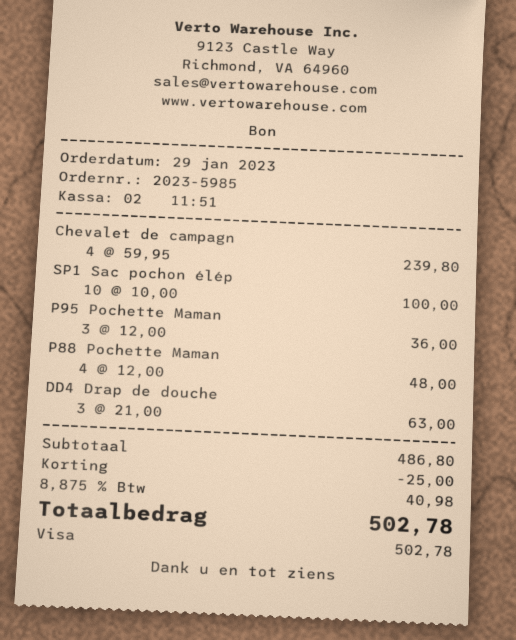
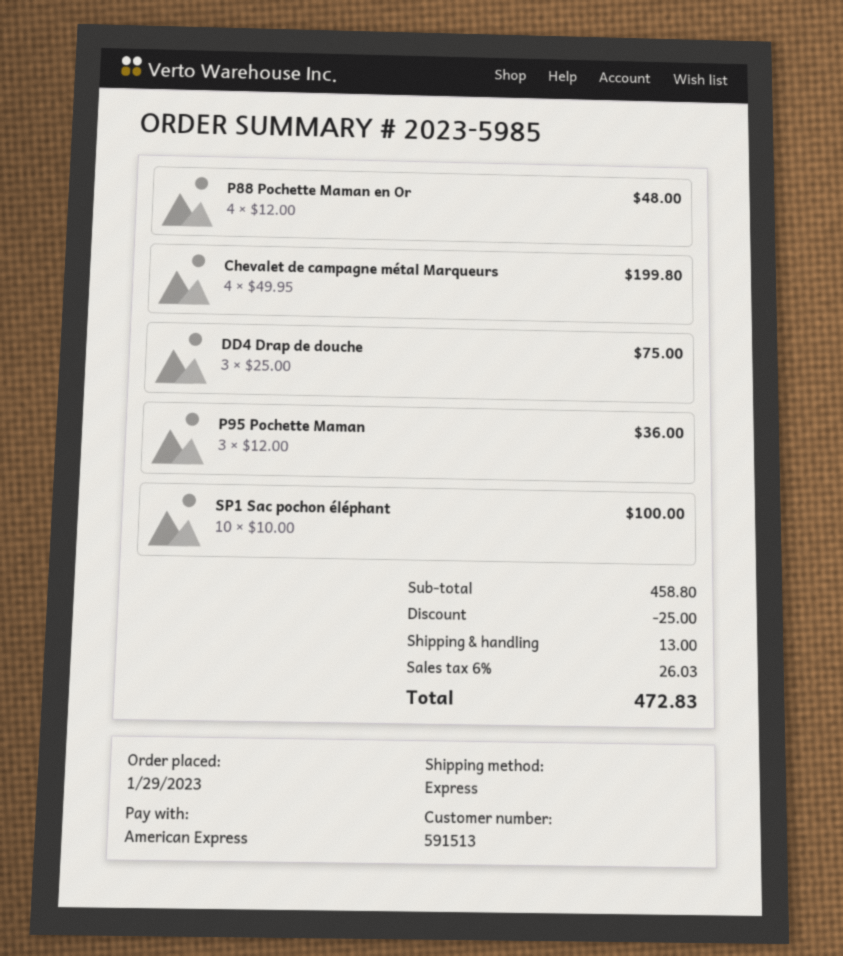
payment method: Visa -> American Express
Chevalet de campagn: 4 x 59.95 = 239.80 -> 4 x 49.95 = 199.80
DD4 Drap de douche: 3 x 21.00 = 63.00 -> 3 x 25.00 = 75.00
subtotal: 486.80 -> 458.80
shipping: none -> 13.00
tax: 8.875% = 40.98 -> 6% = 26.03
total: 502.78 -> 472.83

